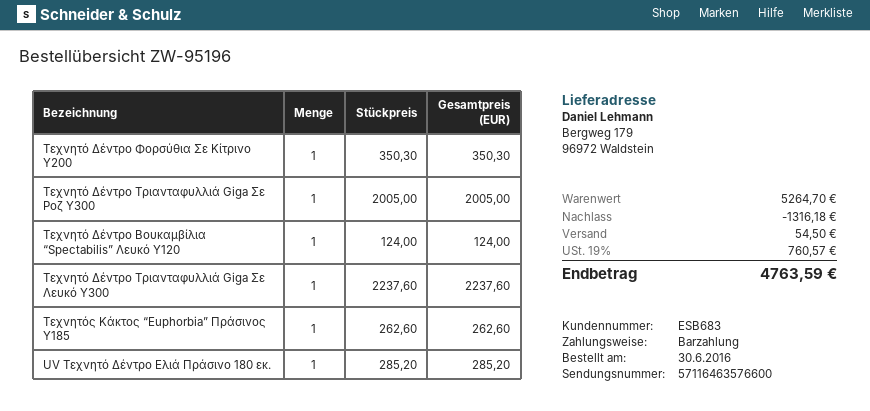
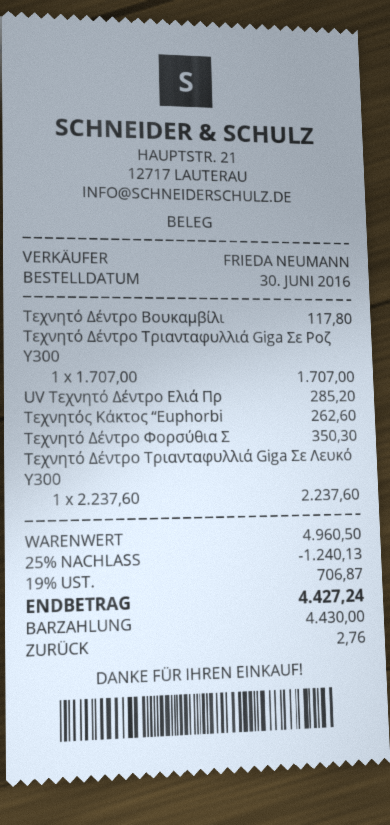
Τεχνητό Δέντρο Τριανταφυλλιά Giga Σε Ροζ Υ300: 1 x 2005.00 = 2005.00 -> 1 x 1707.00 = 1707.00
Τεχνητό Δέντρο Βουκαμβίλια “Spectabilis” Λευκό Υ120: 1 x 124.00 = 124.00 -> 1 x 117.80 = 117.80
subtotal: 5264.70 -> 4960.50
discount: 1316.18 -> 1240.13
shipping: 54.50 -> none
tax: 19% = 760.57 -> 19% = 706.87
total: 4763.59 -> 4427.24

